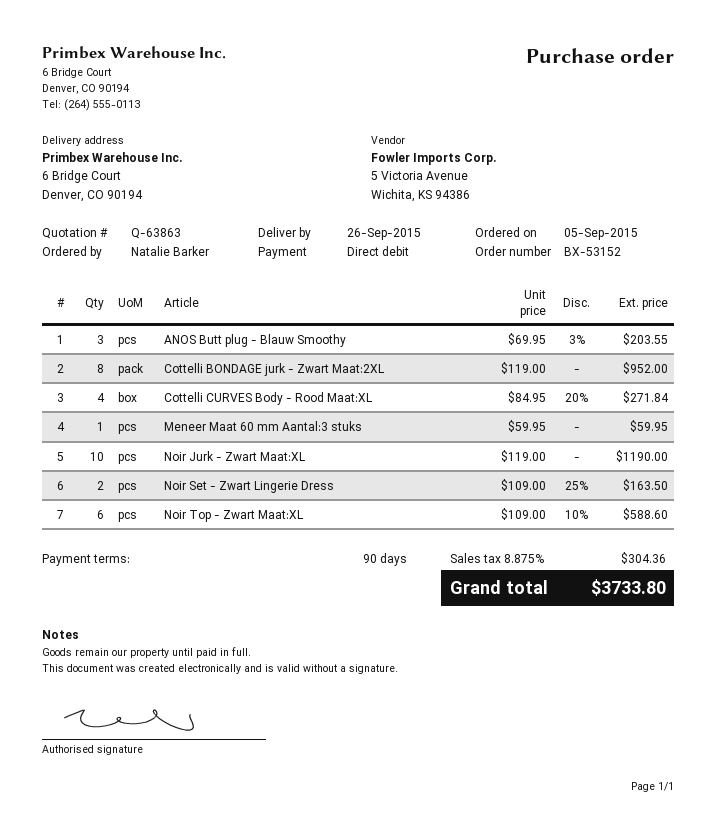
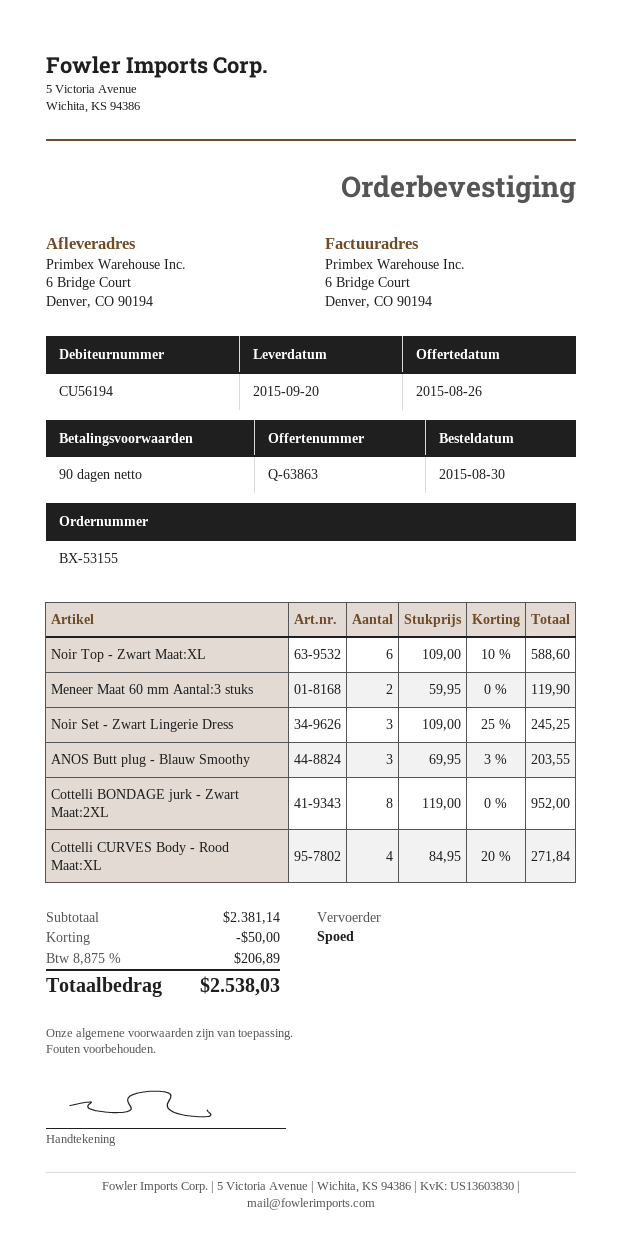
order number: BX-53152 -> BX-53155
order date: 2015-09-05 -> 2015-08-30
delivery date: 2015-09-26 -> 2015-09-20
Meneer Maat 60 mm Aantal:3 stuks: 1 x 59.95 = 59.95 -> 2 x 59.95 = 119.90
Noir Jurk - Zwart Maat:XL: 10 x 119.00 = 1190.00 -> none
Noir Set - Zwart Lingerie Dress: 2 x 109.00 - 25% = 163.50 -> 3 x 109.00 - 25% = 245.25
discount: none -> 50.00
tax: 8.875% = 304.36 -> 8.875% = 206.89
total: 3733.80 -> 2538.03

